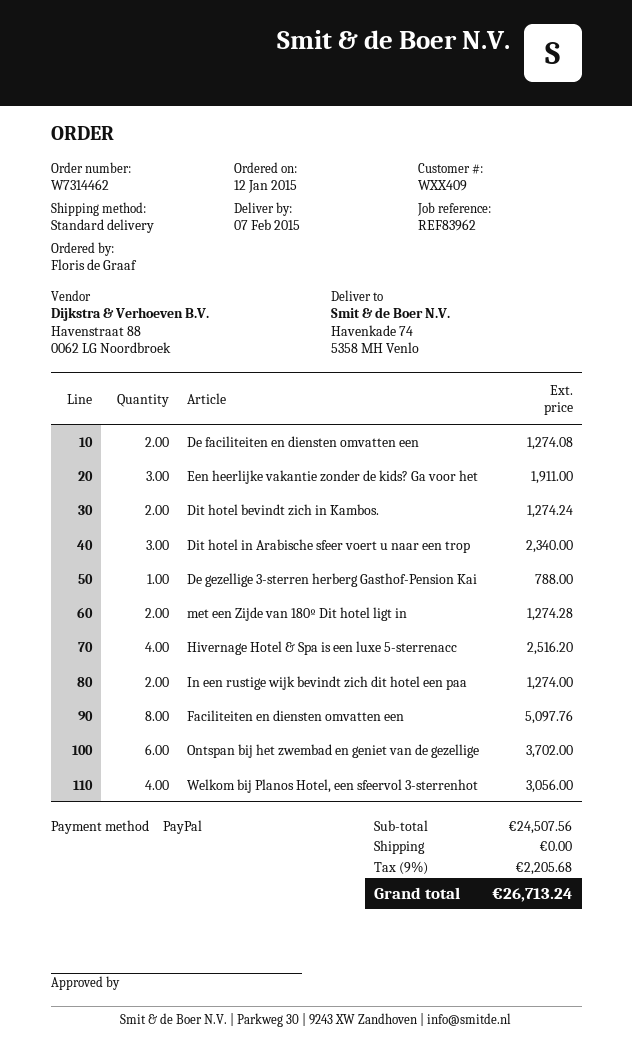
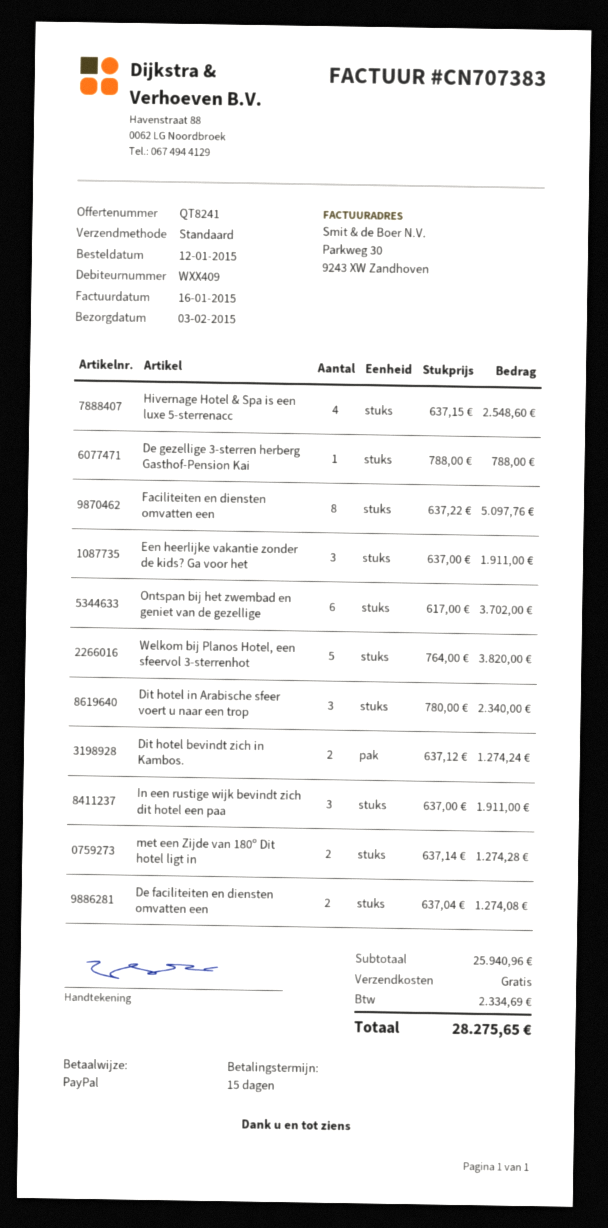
delivery date: 2015-02-07 -> 2015-02-03
Hivernage Hotel & Spa is een luxe 5-sterrenacc: 4 for 2516.20 -> 4 for 2548.60
In een rustige wijk bevindt zich dit hotel een paa: 2 for 1274.00 -> 3 for 1911.00
Welkom bij Planos Hotel, een sfeervol 3-sterrenhot: 4 for 3056.00 -> 5 for 3820.00
subtotal: 24507.56 -> 25940.96
tax: 2205.68 -> 2334.69
total: 26713.24 -> 28275.65

